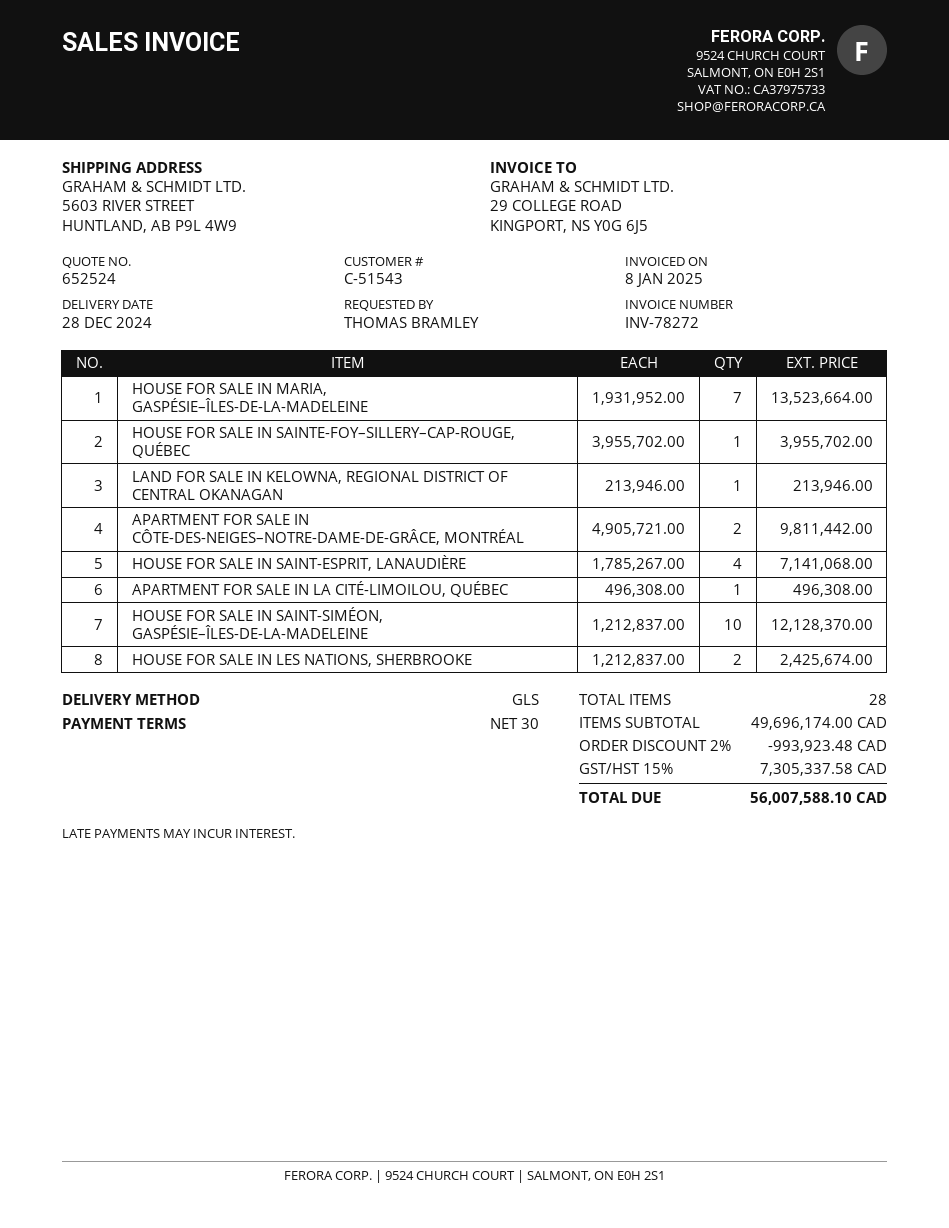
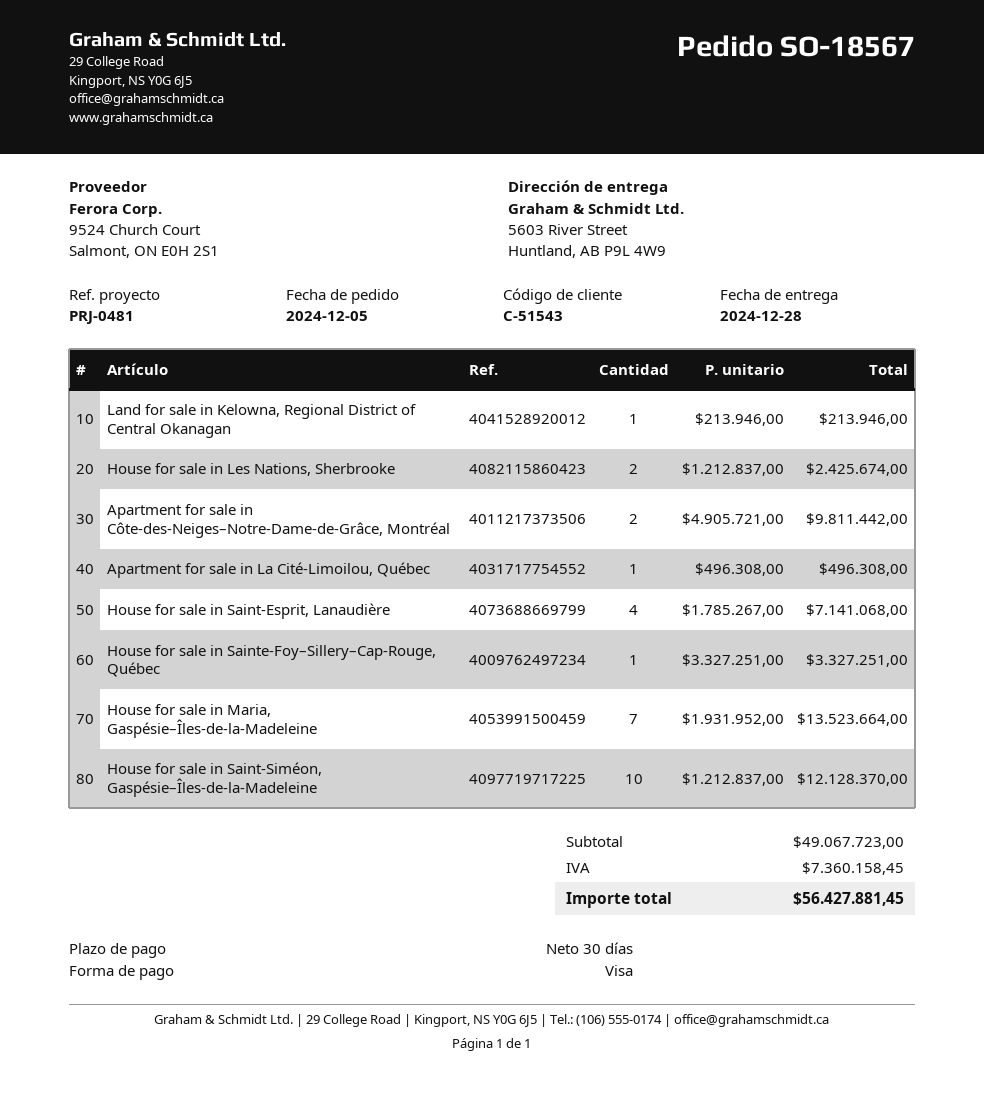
HOUSE FOR SALE IN SAINTE-FOY–SILLERY–CAP-ROUGE, QUÉBEC: 1 x 3955702.00 = 3955702.00 -> 1 x 3327251.00 = 3327251.00
subtotal: 49696174.00 -> 49067723.00
discount: 2% = 993923.48 -> none
tax: 7305337.58 -> 7360158.45
total: 56007588.10 -> 56427881.45

